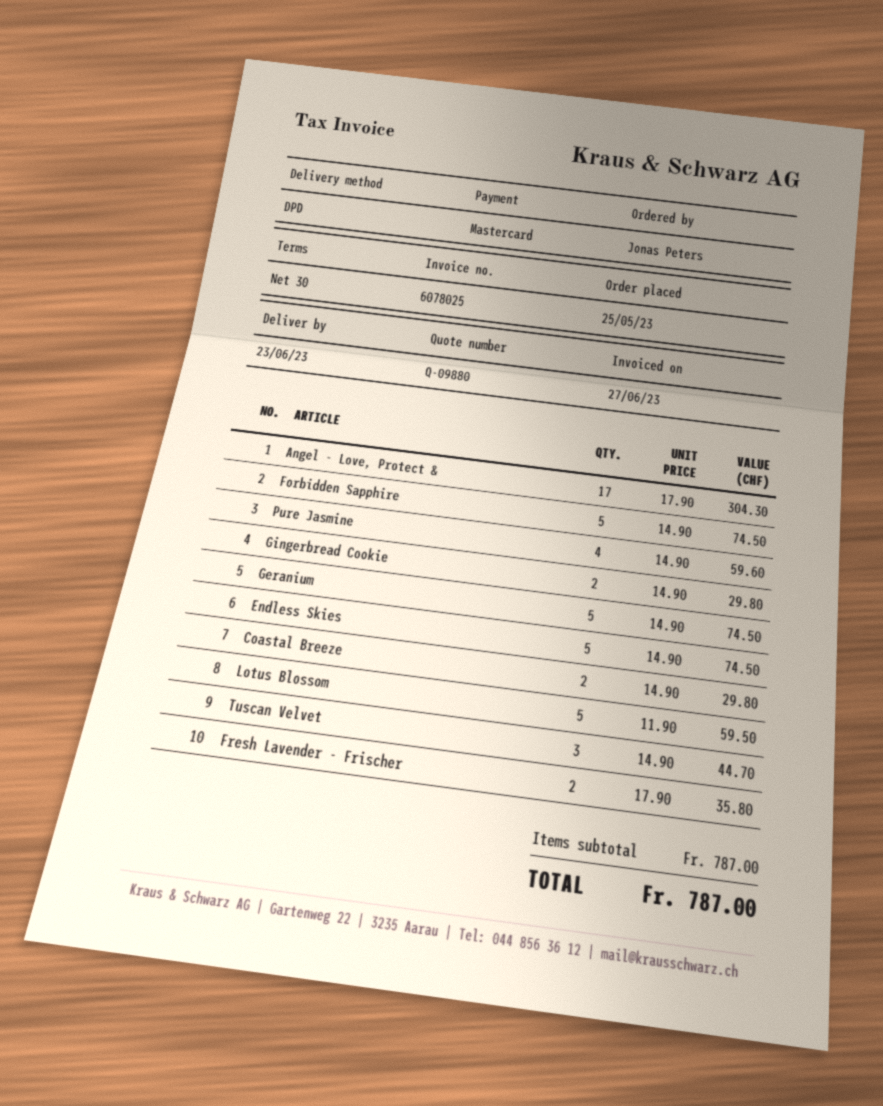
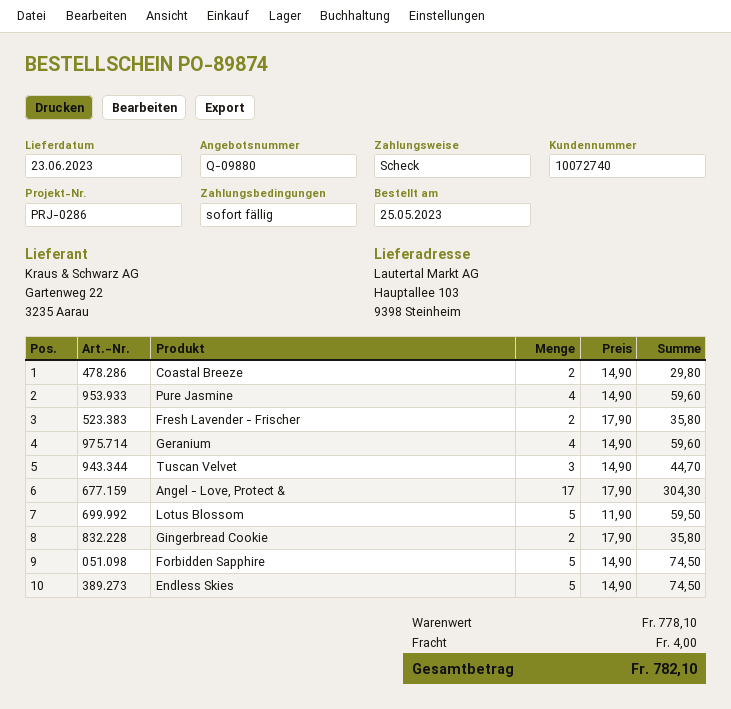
payment terms: 30 days -> on receipt
payment method: Mastercard -> cheque
Gingerbread Cookie: 2 x 14.90 = 29.80 -> 2 x 17.90 = 35.80
Geranium: 5 x 14.90 = 74.50 -> 4 x 14.90 = 59.60
subtotal: 787.00 -> 778.10
shipping: none -> 4.00
total: 787.00 -> 782.10

